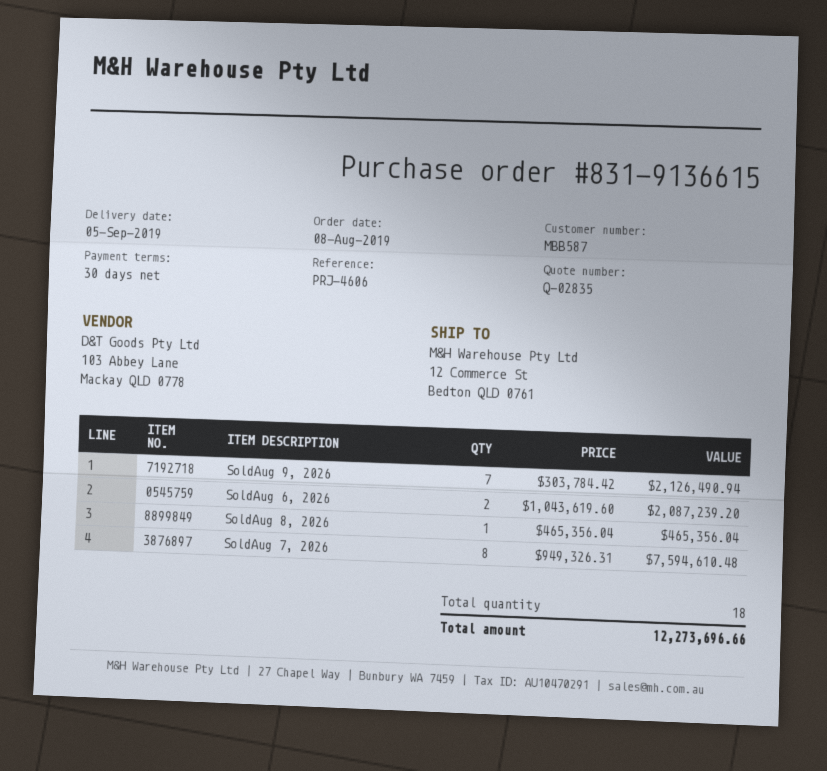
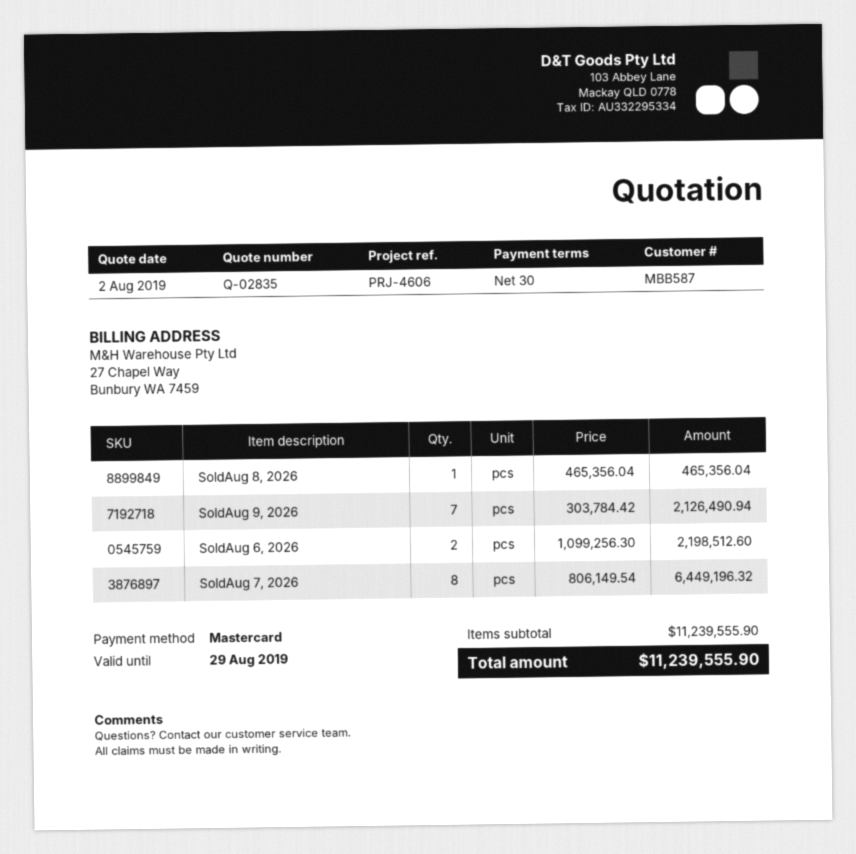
SoldAug 6, 2026: 2 x 1043619.60 = 2087239.20 -> 2 x 1099256.30 = 2198512.60
SoldAug 7, 2026: 8 x 949326.31 = 7594610.48 -> 8 x 806149.54 = 6449196.32
total: 12273696.66 -> 11239555.90

